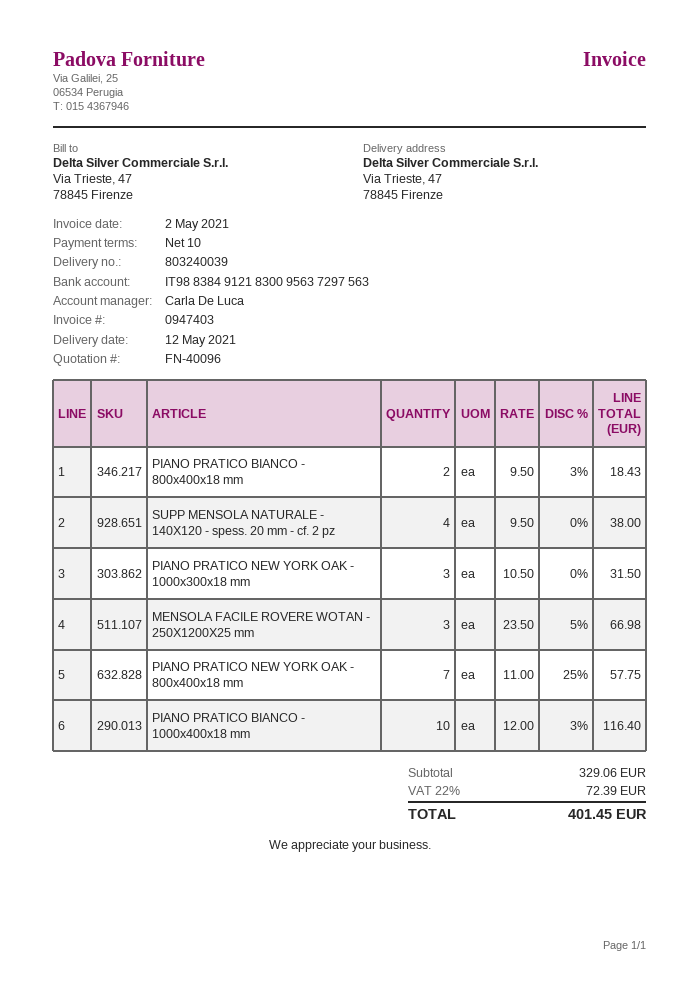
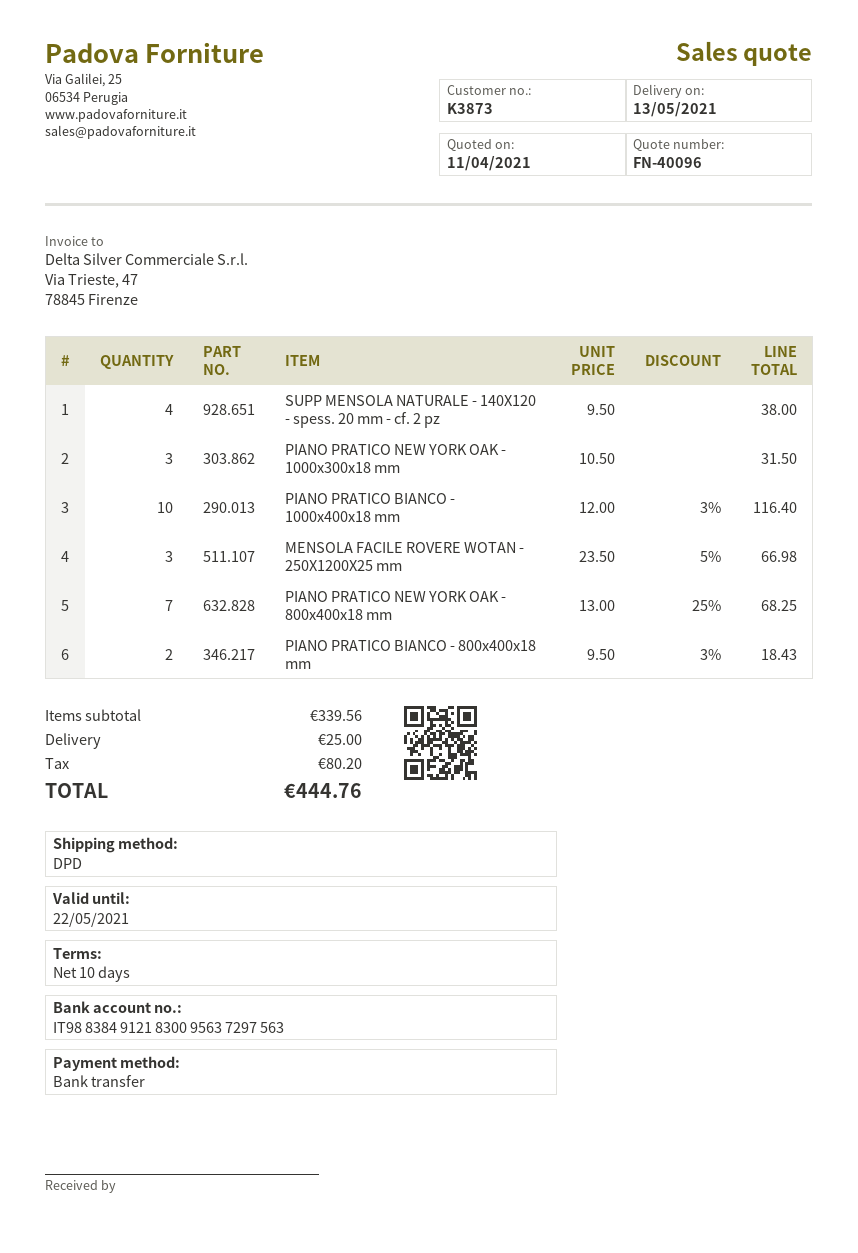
delivery date: 2021-05-12 -> 2021-05-13
PIANO PRATICO NEW YORK OAK - 800x400x18 mm: 7 x 11.00 - 25% = 57.75 -> 7 x 13.00 - 25% = 68.25
subtotal: 329.06 -> 339.56
shipping: none -> 25.00
tax: 72.39 -> 80.20
total: 401.45 -> 444.76

